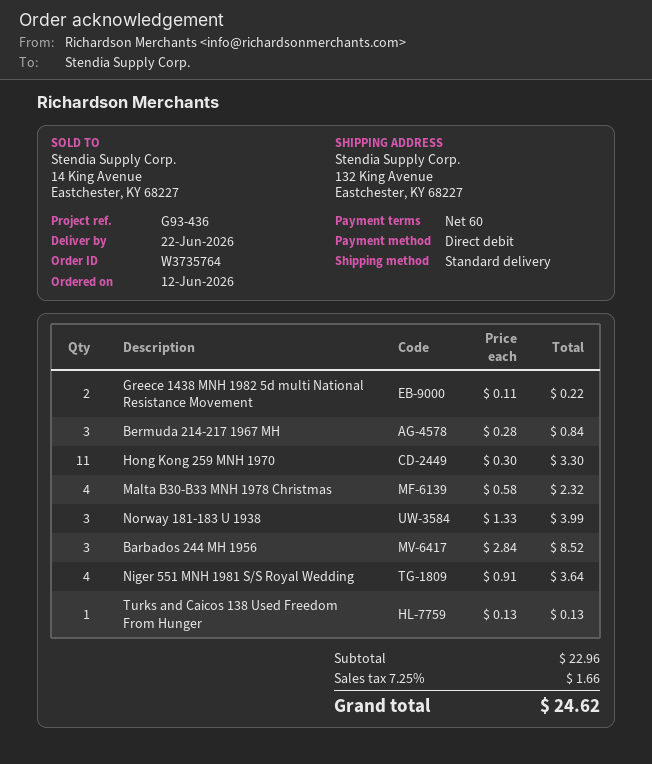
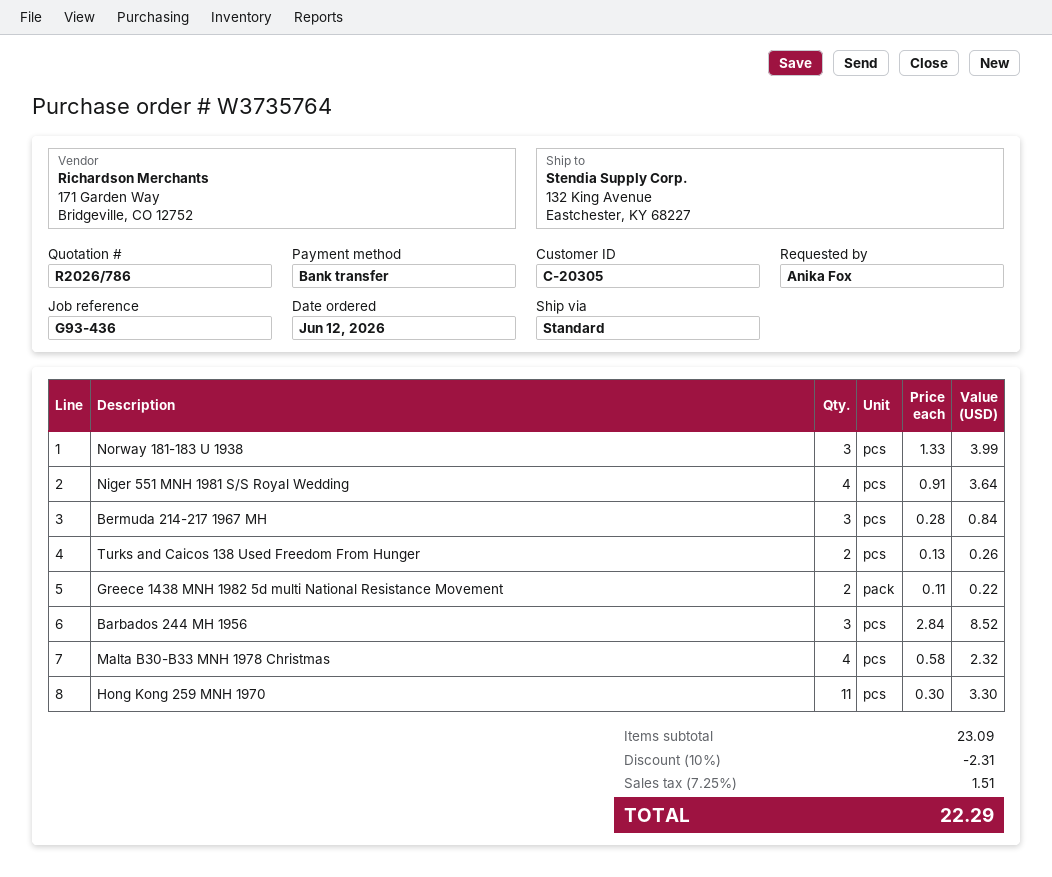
payment method: direct debit -> bank transfer
Turks and Caicos 138 Used Freedom From Hunger: 1 x 0.13 = 0.13 -> 2 x 0.13 = 0.26
subtotal: 22.96 -> 23.09
discount: none -> 10% = 2.31
tax: 7.25% = 1.66 -> 7.25% = 1.51
total: 24.62 -> 22.29

